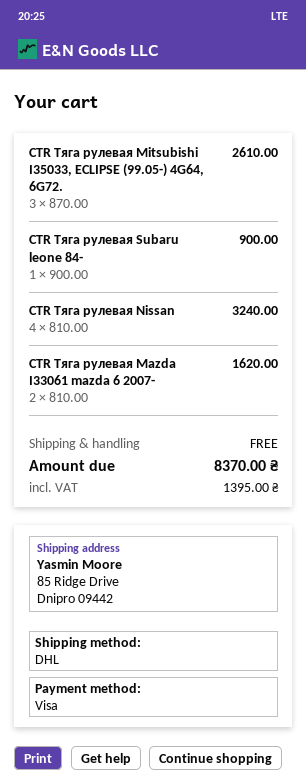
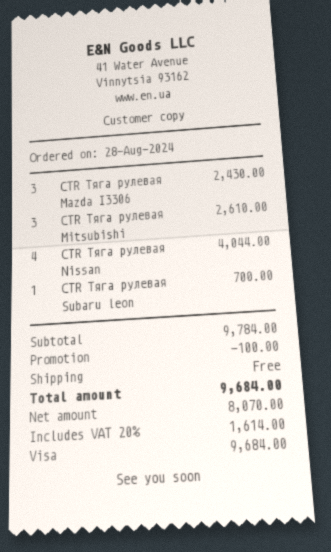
CTR Тяга рулевая Subaru leone 84-: 1 for 900.00 -> 1 for 700.00
CTR Тяга рулевая Nissan: 4 for 3240.00 -> 4 for 4044.00
CTR Тяга рулевая Mazda I33061 mazda 6 2007-: 2 for 1620.00 -> 3 for 2430.00
discount: none -> 100.00
tax: 1395.00 -> 1614.00
total: 8370.00 -> 9684.00

